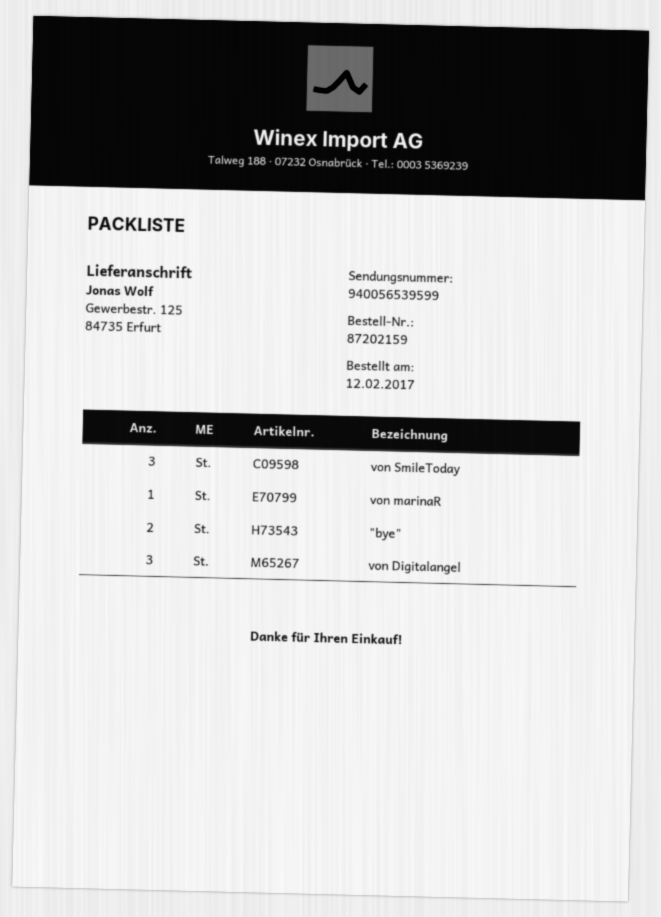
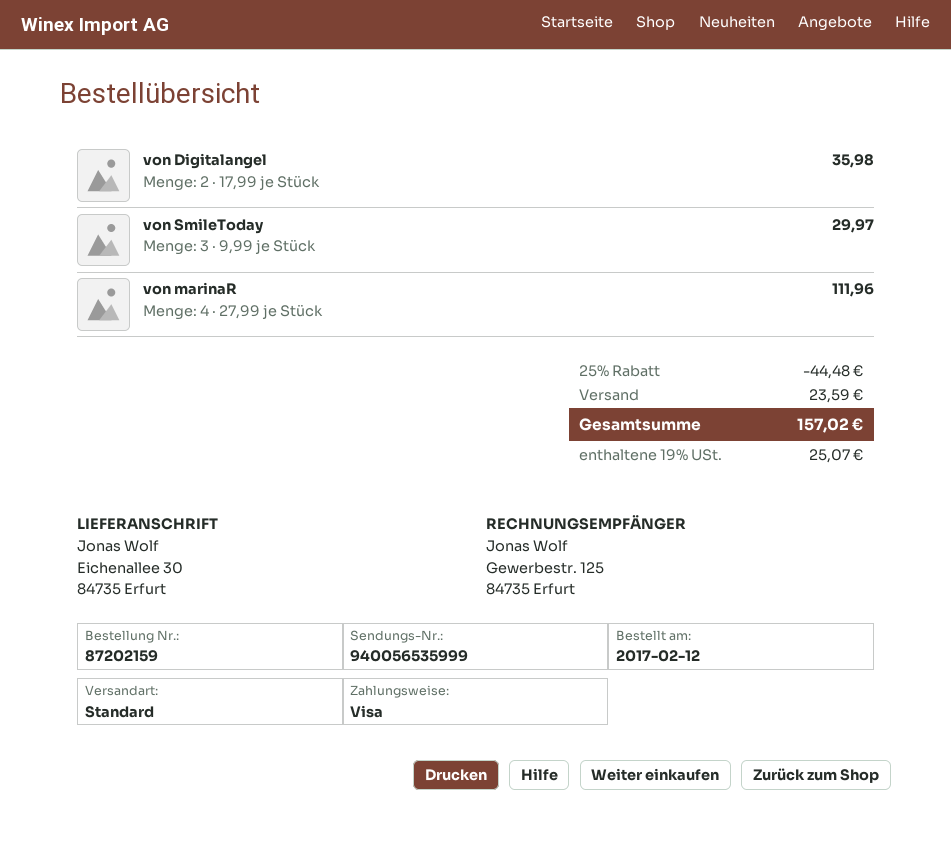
tracking number: 940056539599 -> 940056535999
ship to: Gewerbestr. 125, 84735 Erfurt -> Eichenallee 30, 84735 Erfurt
von marinaR: 1 -> 4
"bye": 2 -> none
von Digitalangel: 3 -> 2

